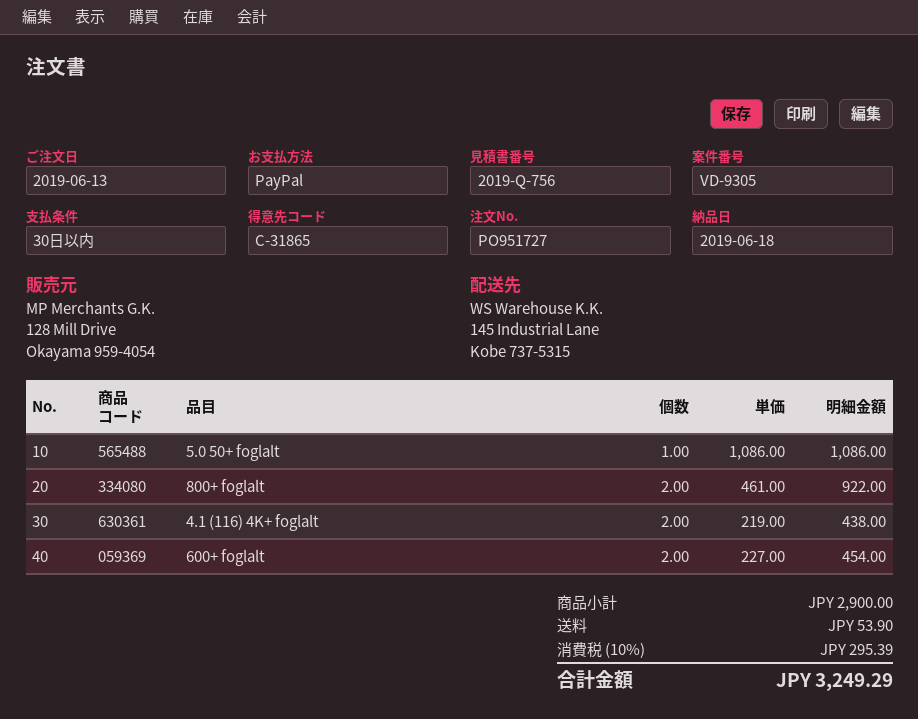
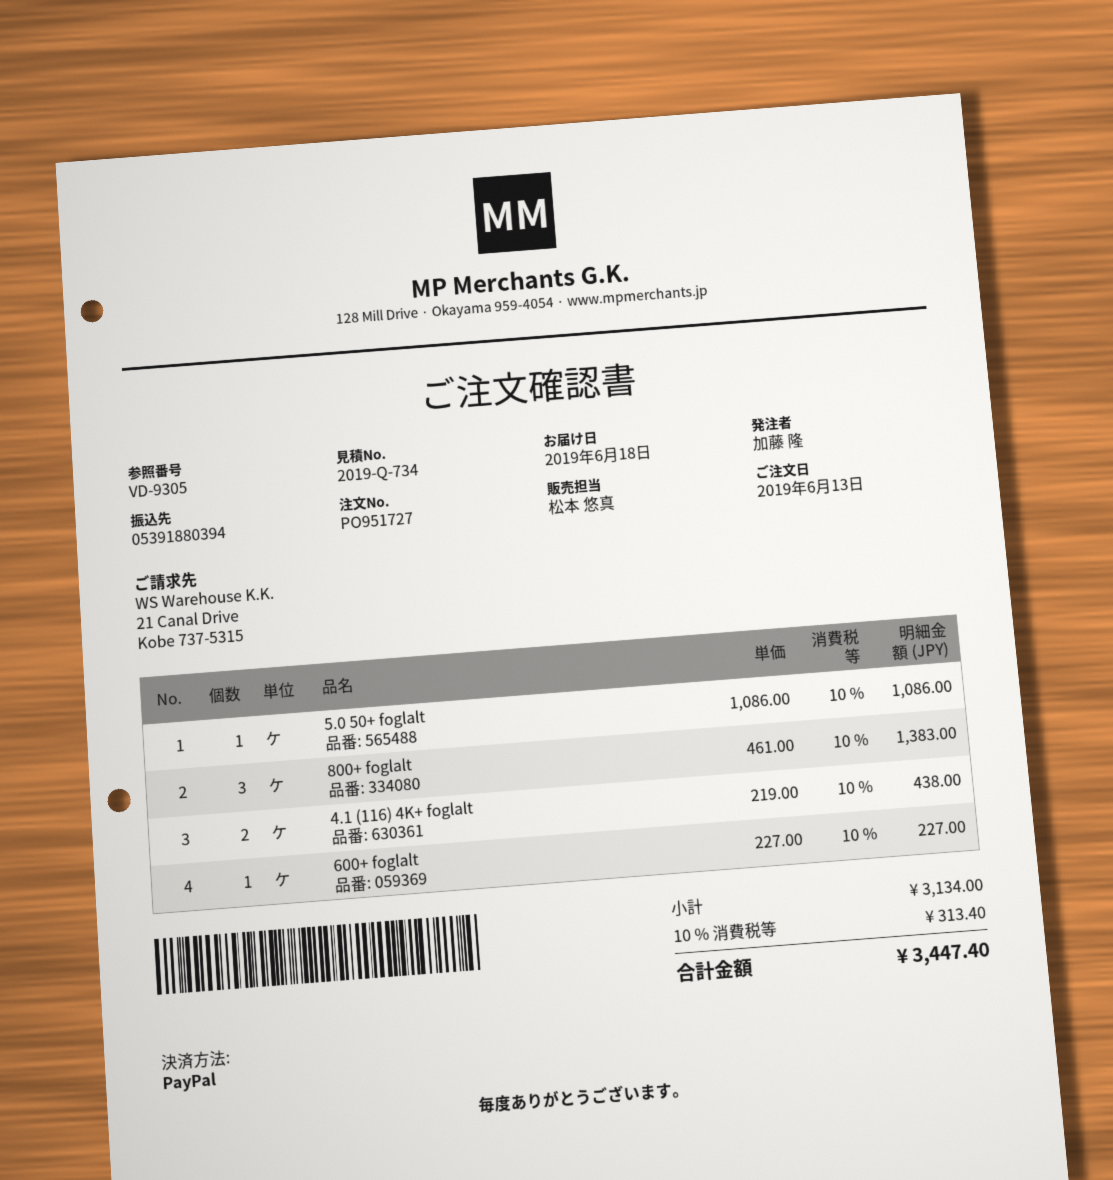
quote number: 2019-Q-756 -> 2019-Q-734
800+ foglalt: 2 x 461.00 = 922.00 -> 3 x 461.00 = 1383.00
600+ foglalt: 2 x 227.00 = 454.00 -> 1 x 227.00 = 227.00
subtotal: 2900.00 -> 3134.00
shipping: 53.90 -> none
tax: 10% = 295.39 -> 10% = 313.40
total: 3249.29 -> 3447.40

